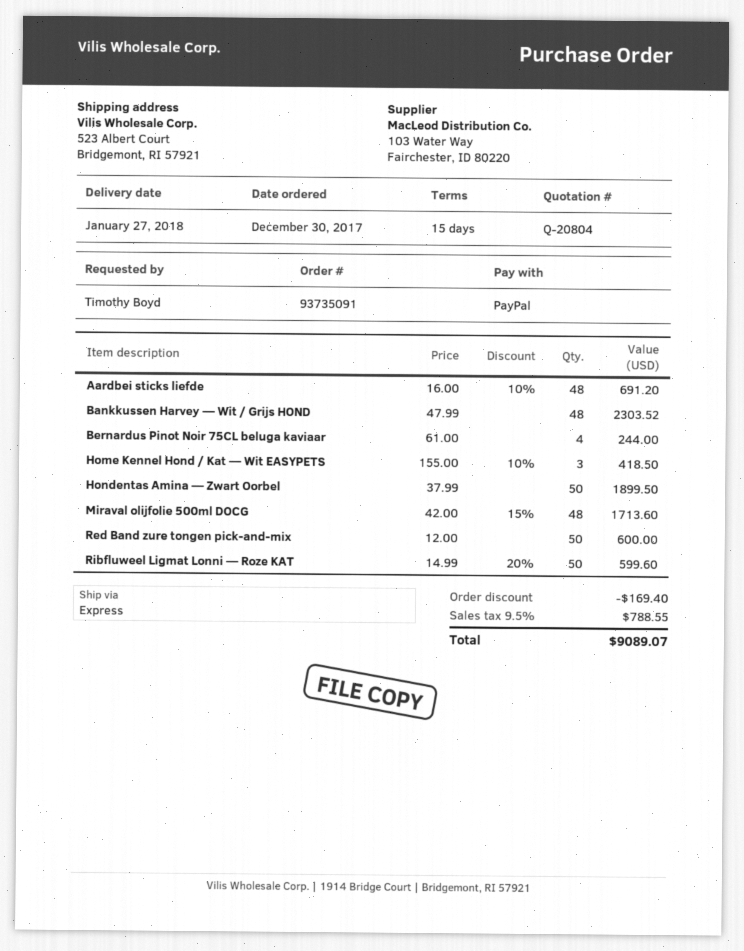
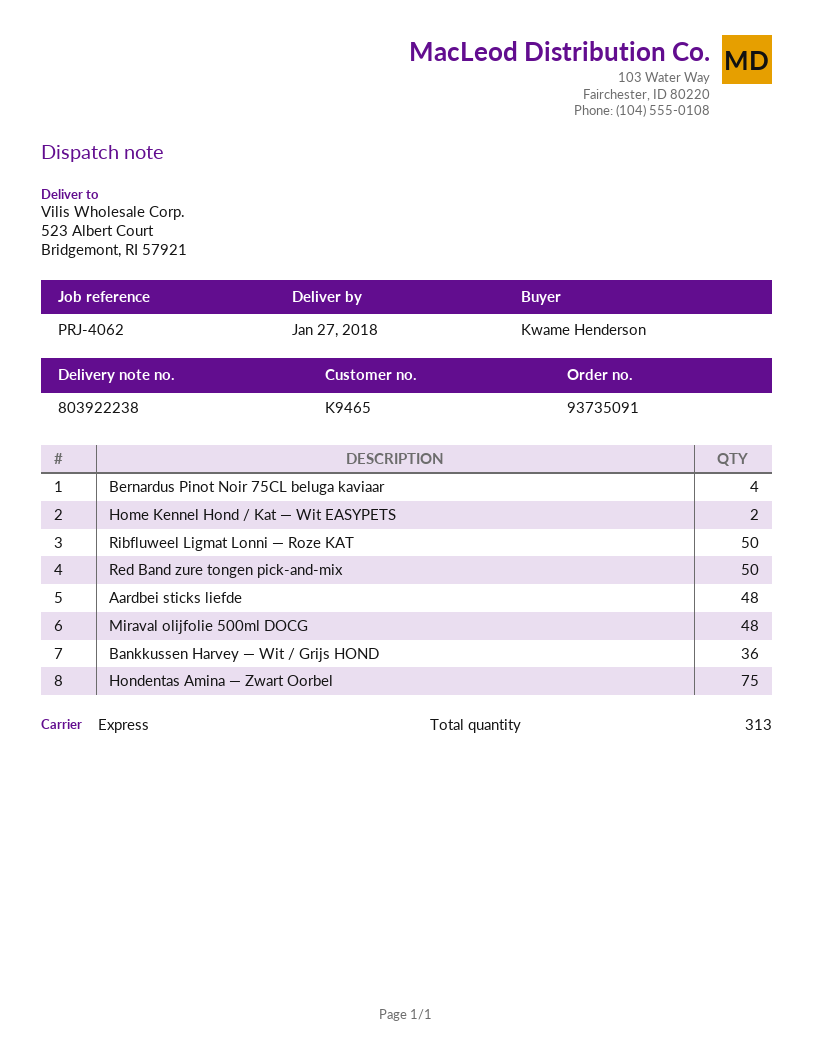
ordered by: Timothy Boyd -> Kwame Henderson
Bankkussen Harvey — Wit / Grijs HOND: 48 -> 36
Home Kennel Hond / Kat — Wit EASYPETS: 3 -> 2
Hondentas Amina — Zwart Oorbel: 50 -> 75

